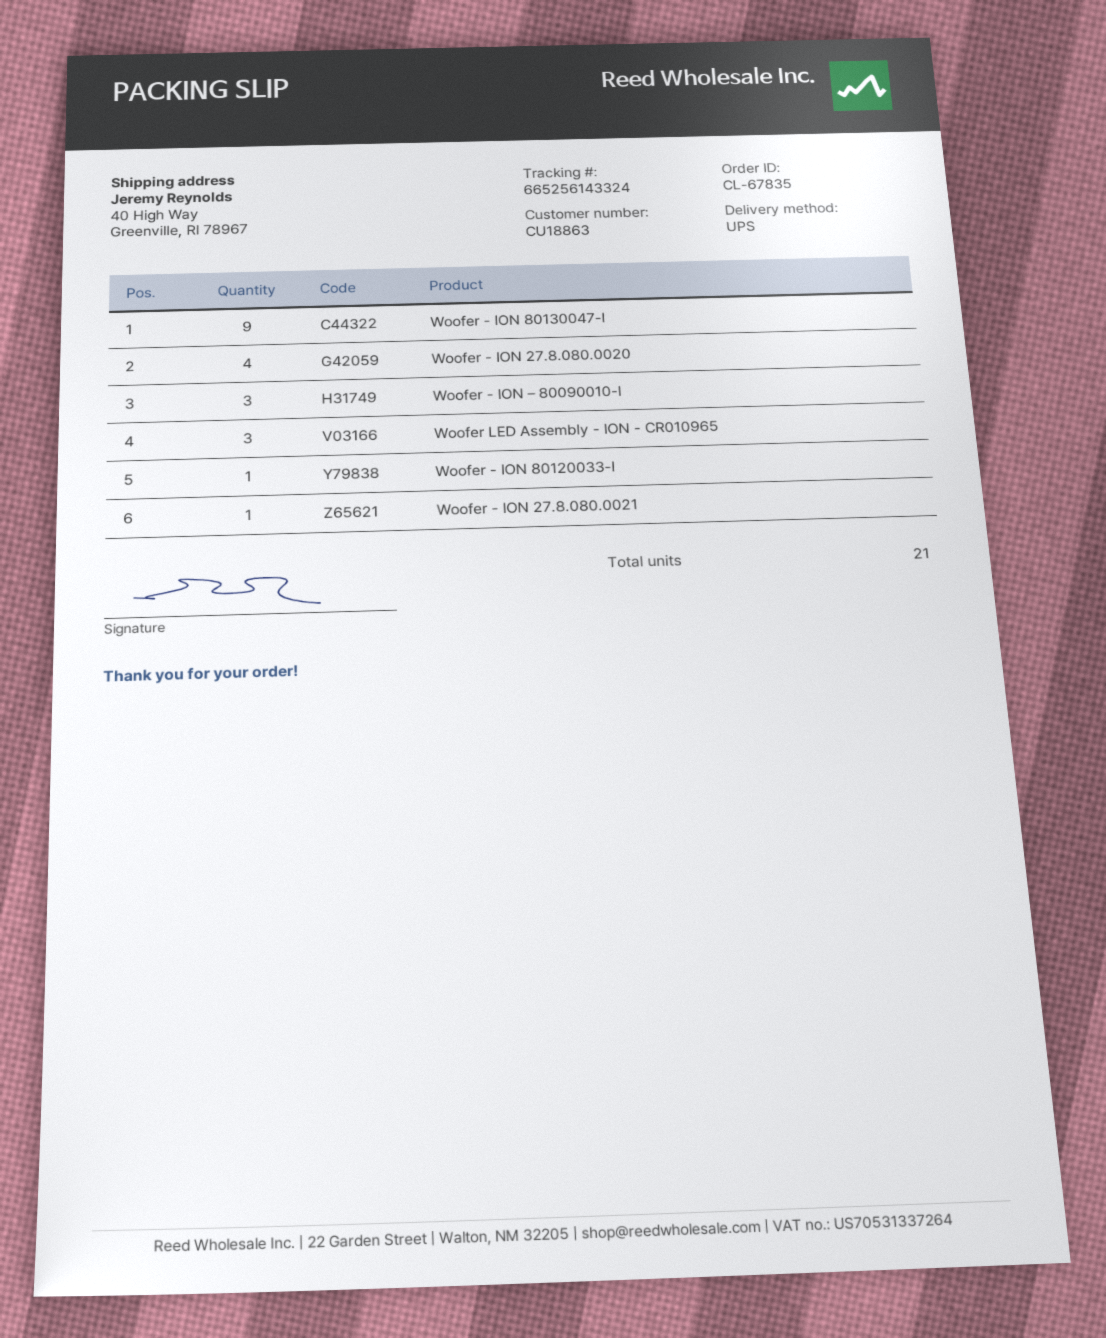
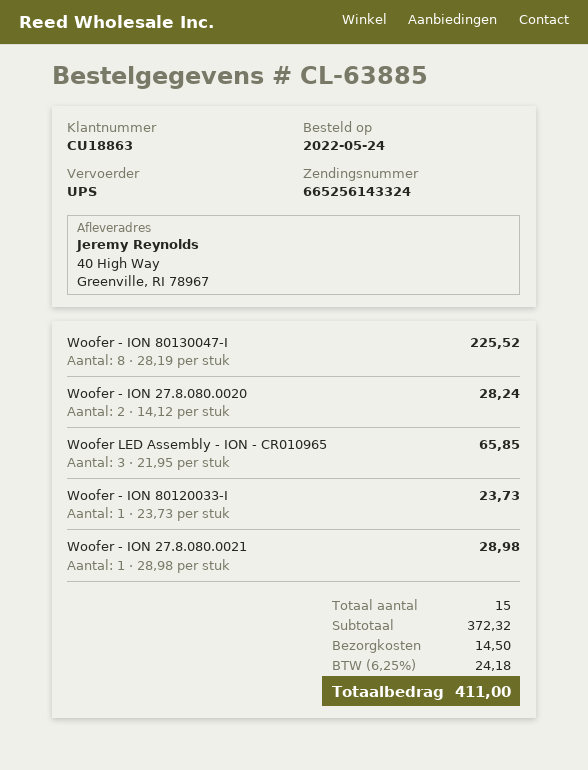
order number: CL-67835 -> CL-63885
Woofer - ION 80130047-I: 9 -> 8
Woofer - ION 27.8.080.0020: 4 -> 2
Woofer - ION – 80090010-I: 3 -> none
total quantity: 21 -> 15

